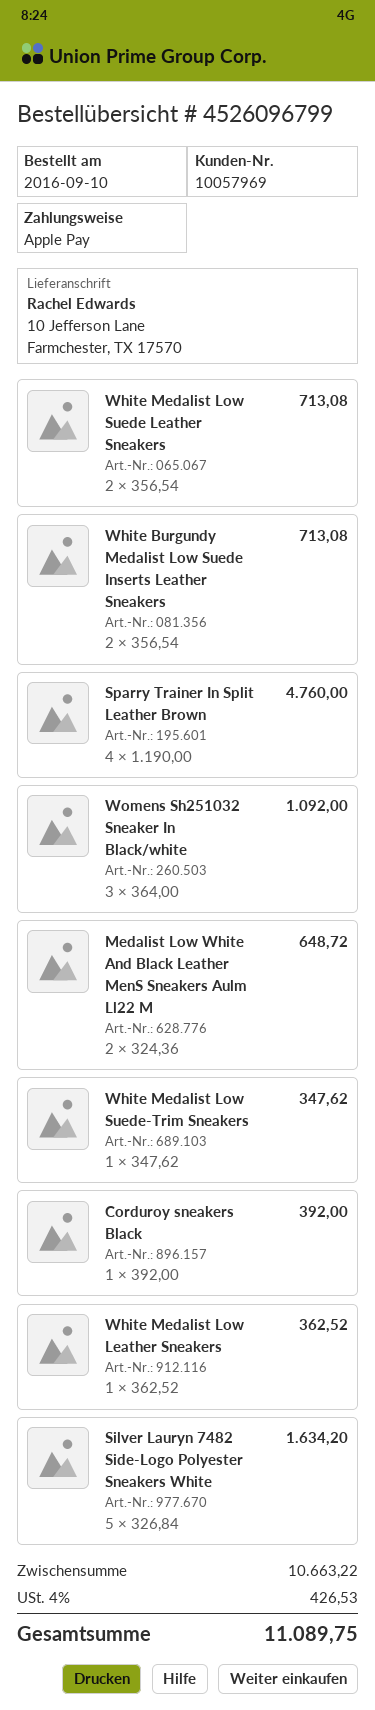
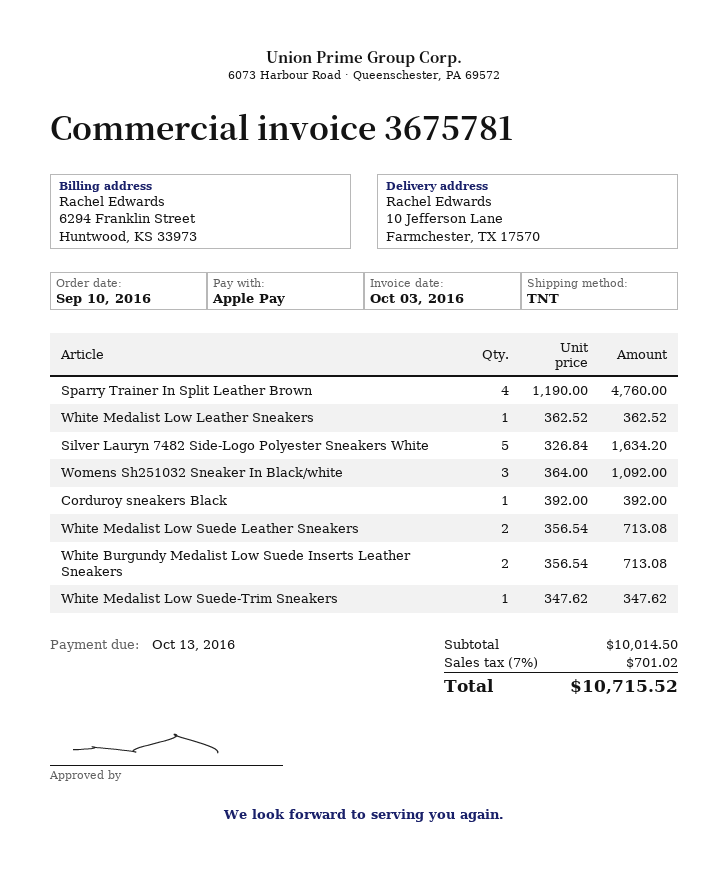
Medalist Low White And Black Leather MenS Sneakers Aulm Ll22 M: 2 x 324.36 = 648.72 -> none
subtotal: 10663.22 -> 10014.50
tax: 4% = 426.53 -> 7% = 701.02
total: 11089.75 -> 10715.52

